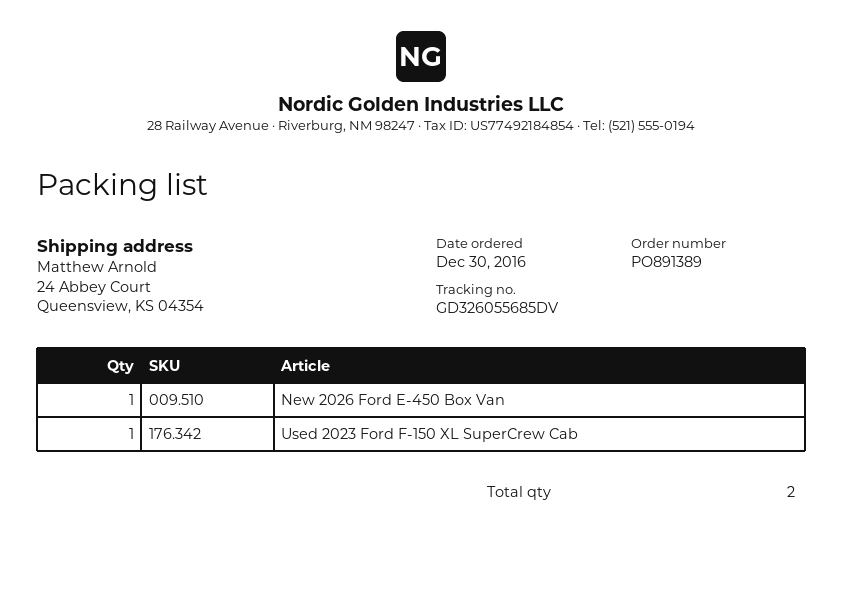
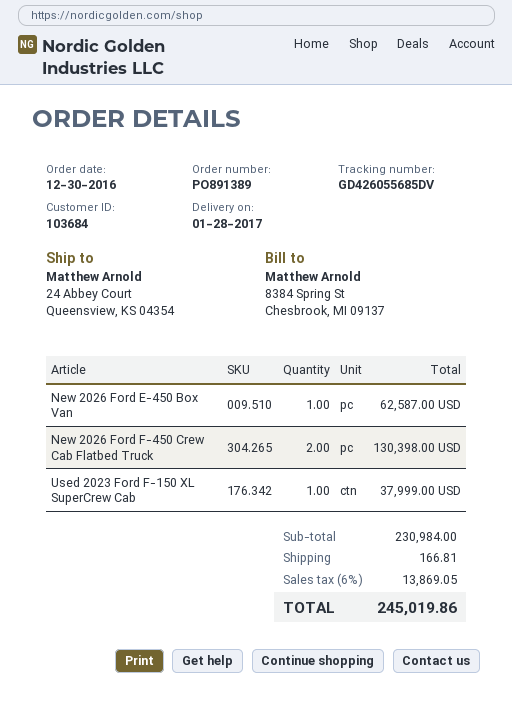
tracking number: GD326055685DV -> GD426055685DV
New 2026 Ford F-450 Crew Cab Flatbed Truck: none -> 2

